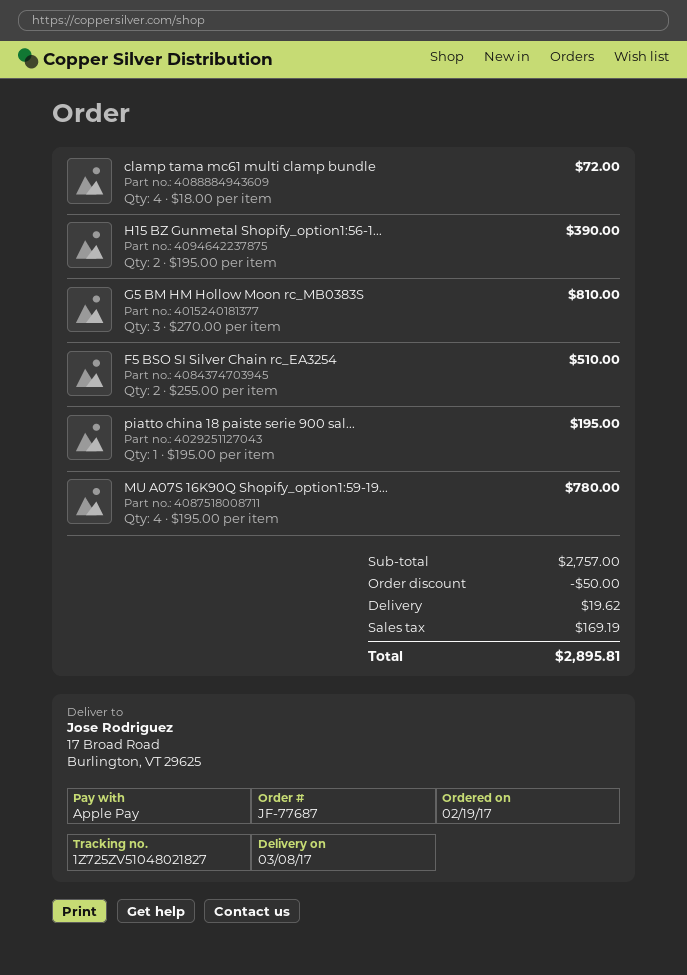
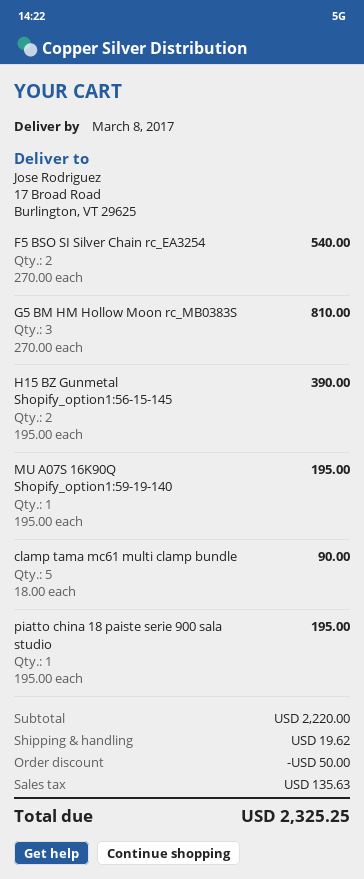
clamp tama mc61 multi clamp bundle: 4 x 18.00 = 72.00 -> 5 x 18.00 = 90.00
F5 BSO SI Silver Chain rc_EA3254: 2 x 255.00 = 510.00 -> 2 x 270.00 = 540.00
MU A07S 16K90Q Shopify_option1:59-19...: 4 x 195.00 = 780.00 -> 1 x 195.00 = 195.00
subtotal: 2757.00 -> 2220.00
tax: 169.19 -> 135.63
total: 2895.81 -> 2325.25

